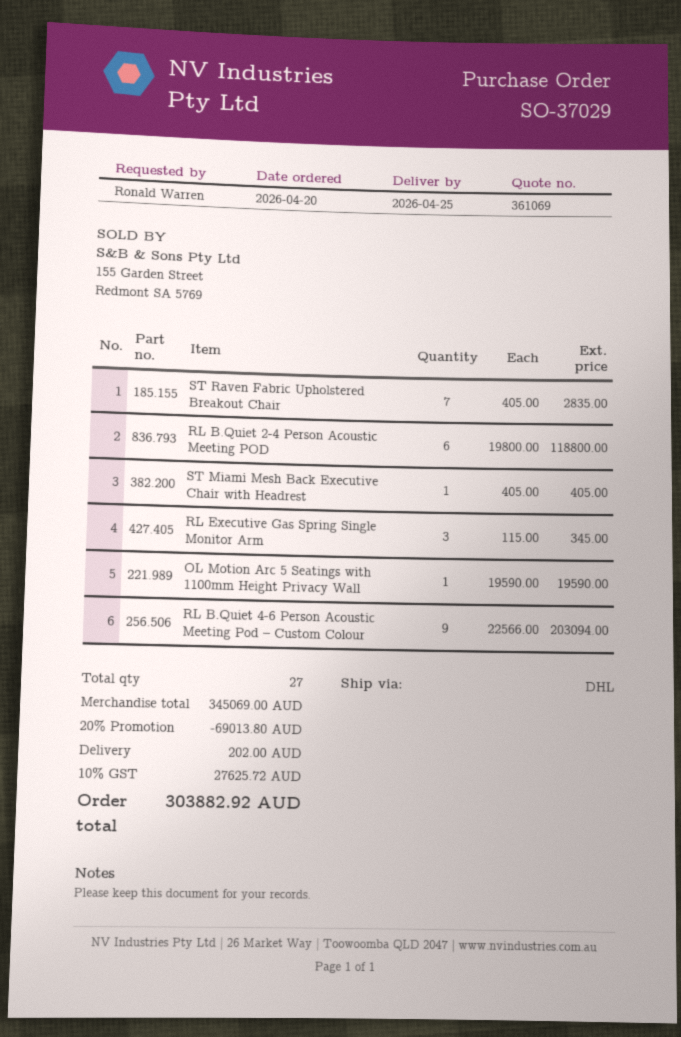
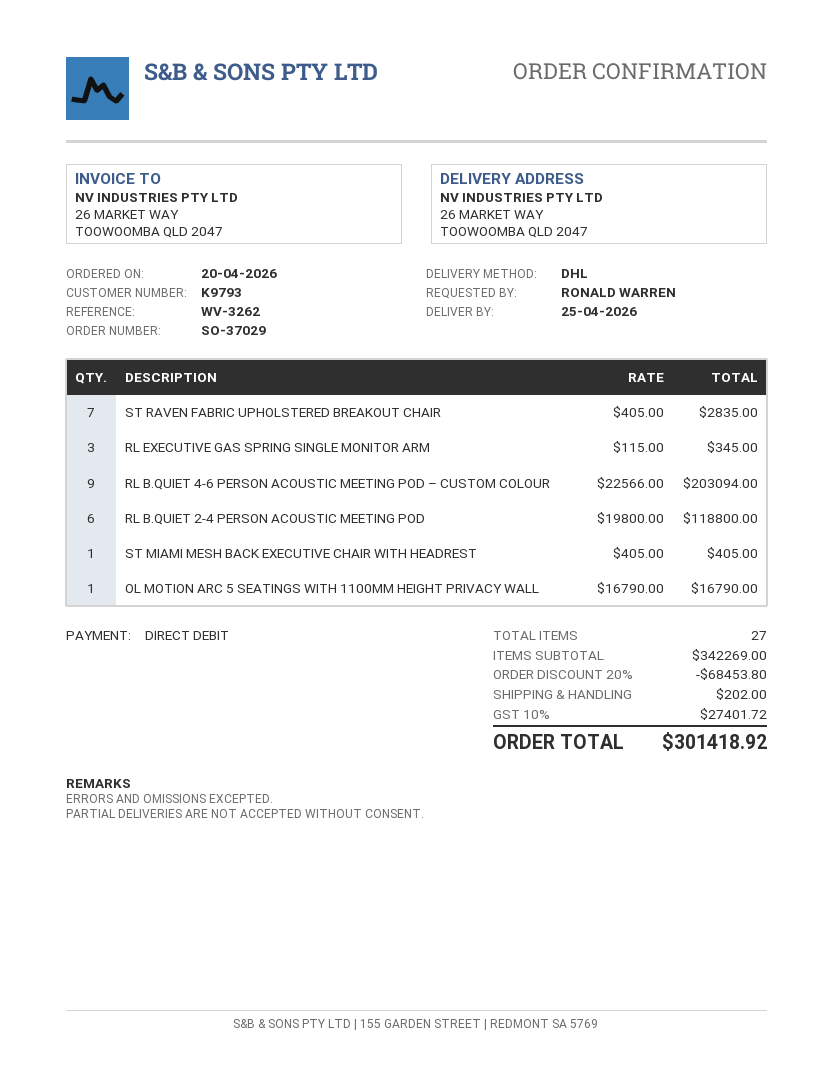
OL Motion Arc 5 Seatings with 1100mm Height Privacy Wall: 1 x 19590.00 = 19590.00 -> 1 x 16790.00 = 16790.00
subtotal: 345069.00 -> 342269.00
discount: 20% = 69013.80 -> 20% = 68453.80
tax: 10% = 27625.72 -> 10% = 27401.72
total: 303882.92 -> 301418.92

